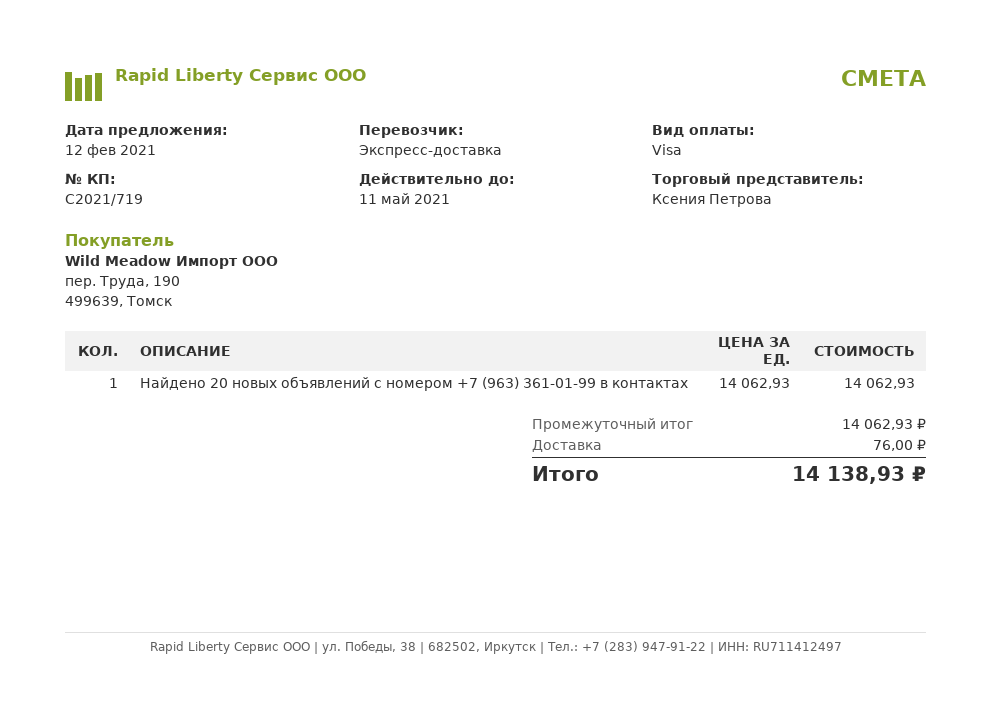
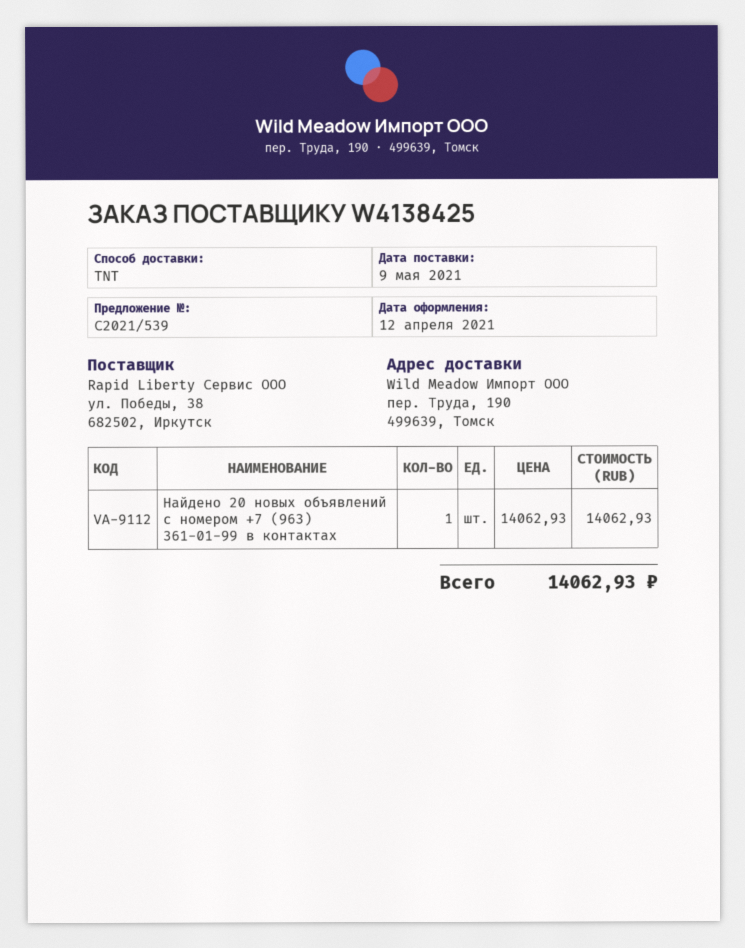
quote number: C2021/719 -> C2021/539
shipping method: express -> TNT
shipping: 76.00 -> none
total: 14138.93 -> 14062.93

